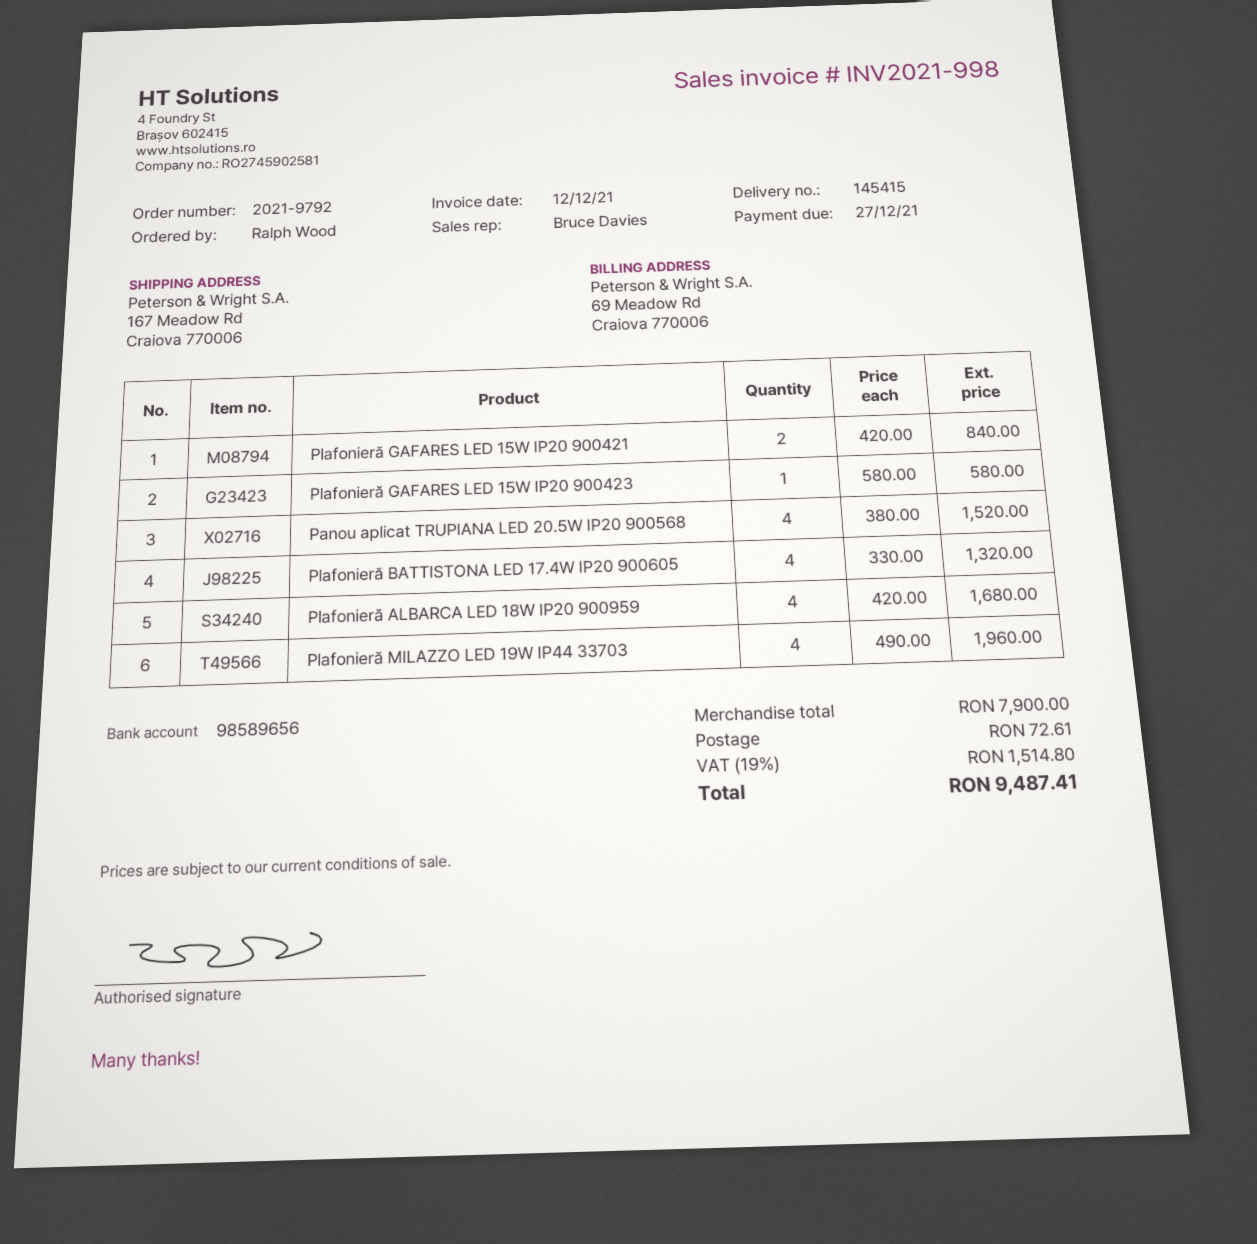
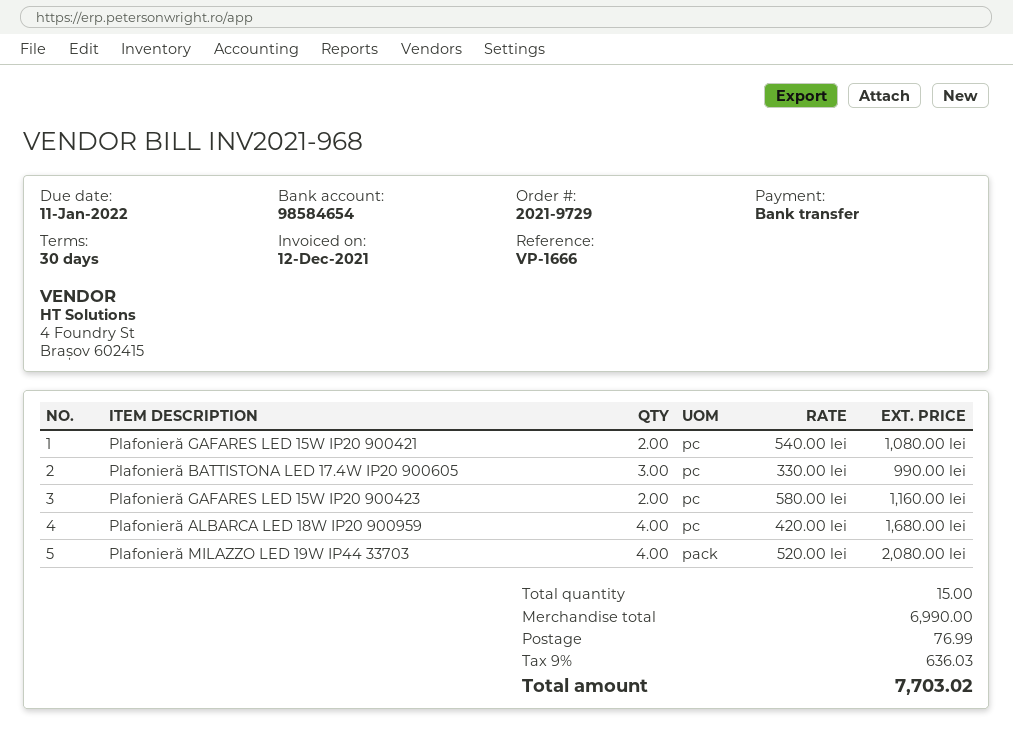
order number: 2021-9792 -> 2021-9729
invoice number: INV2021-998 -> INV2021-968
due date: 2021-12-27 -> 2022-01-11
bank account: 98589656 -> 98584654
Plafonieră GAFARES LED 15W IP20 900421: 2 x 420.00 = 840.00 -> 2 x 540.00 = 1080.00
Plafonieră GAFARES LED 15W IP20 900423: 1 x 580.00 = 580.00 -> 2 x 580.00 = 1160.00
Panou aplicat TRUPIANA LED 20.5W IP20 900568: 4 x 380.00 = 1520.00 -> none
Plafonieră BATTISTONA LED 17.4W IP20 900605: 4 x 330.00 = 1320.00 -> 3 x 330.00 = 990.00
Plafonieră MILAZZO LED 19W IP44 33703: 4 x 490.00 = 1960.00 -> 4 x 520.00 = 2080.00
subtotal: 7900.00 -> 6990.00
shipping: 72.61 -> 76.99
tax: 19% = 1514.80 -> 9% = 636.03
total: 9487.41 -> 7703.02

